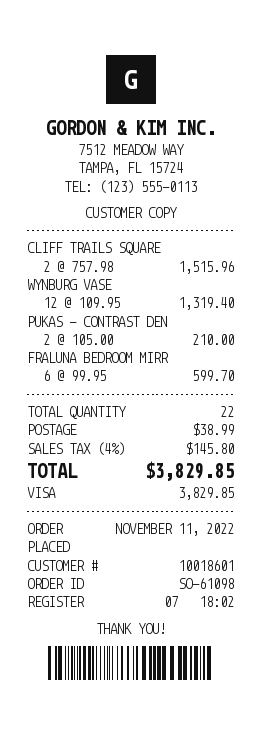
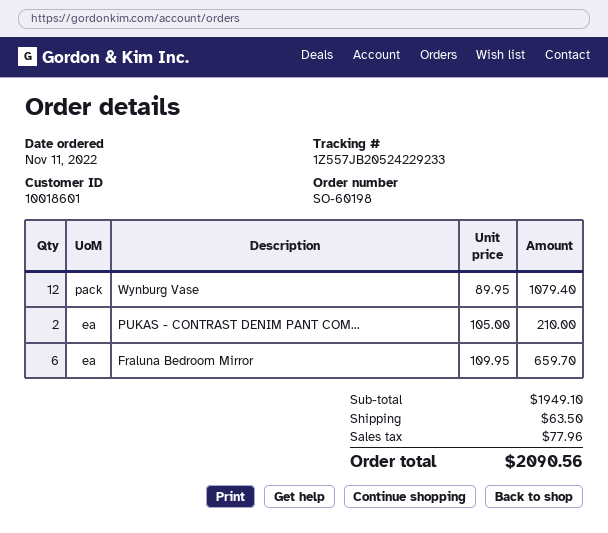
order number: SO-61098 -> SO-60198
CLIFF TRAILS SQUARE: 2 x 757.98 = 1515.96 -> none
WYNBURG VASE: 12 x 109.95 = 1319.40 -> 12 x 89.95 = 1079.40
FRALUNA BEDROOM MIRR: 6 x 99.95 = 599.70 -> 6 x 109.95 = 659.70
shipping: 38.99 -> 63.50
tax: 145.80 -> 77.96
total: 3829.85 -> 2090.56

